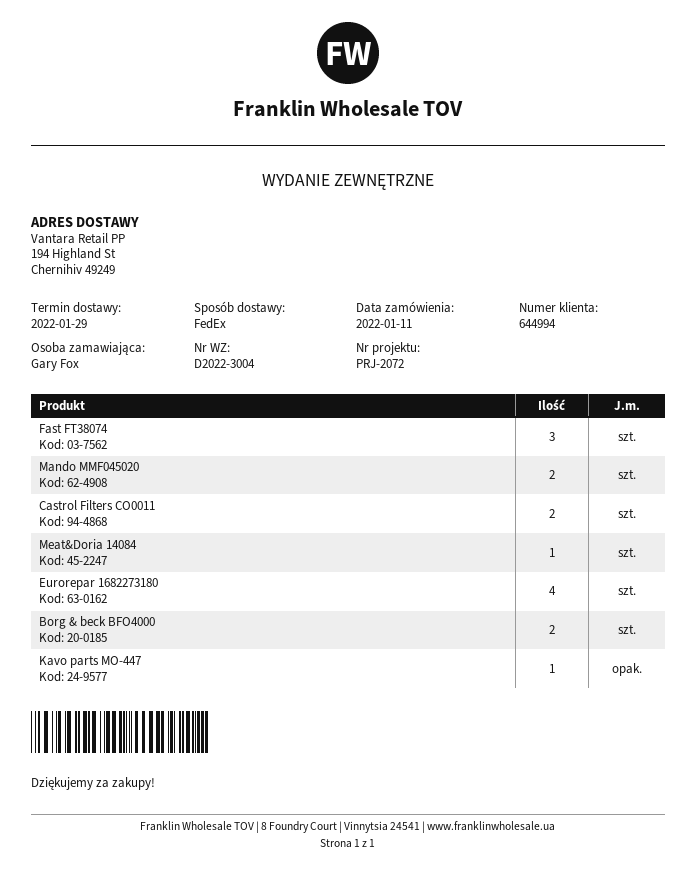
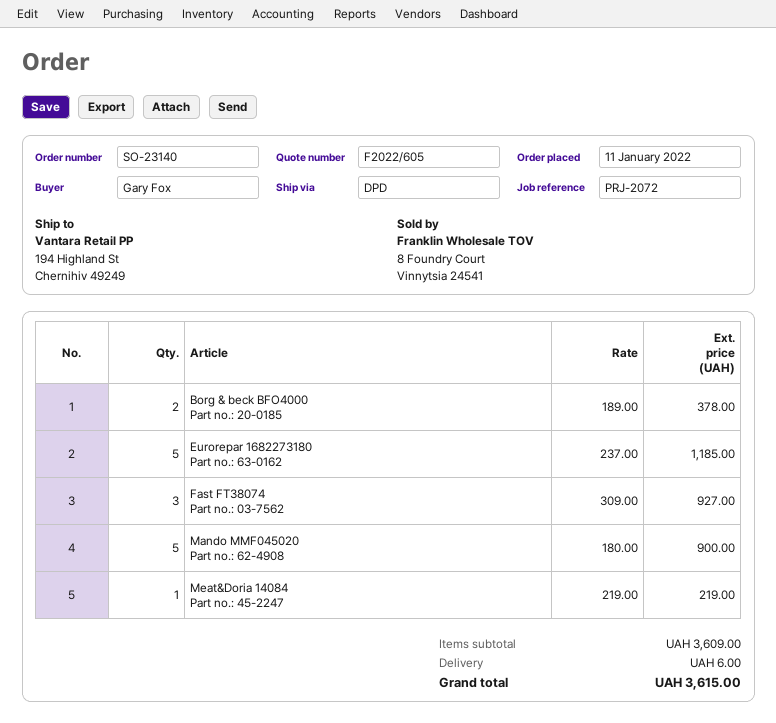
shipping method: FedEx -> DPD
Mando MMF045020: 2 -> 5
Castrol Filters CO0011: 2 -> none
Eurorepar 1682273180: 4 -> 5
Kavo parts MO-447: 1 -> none

